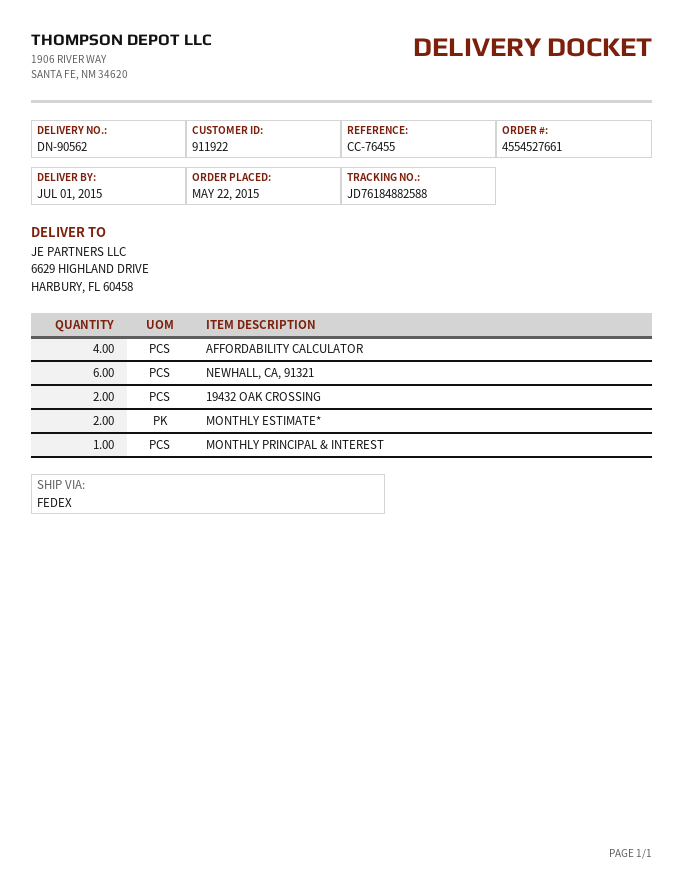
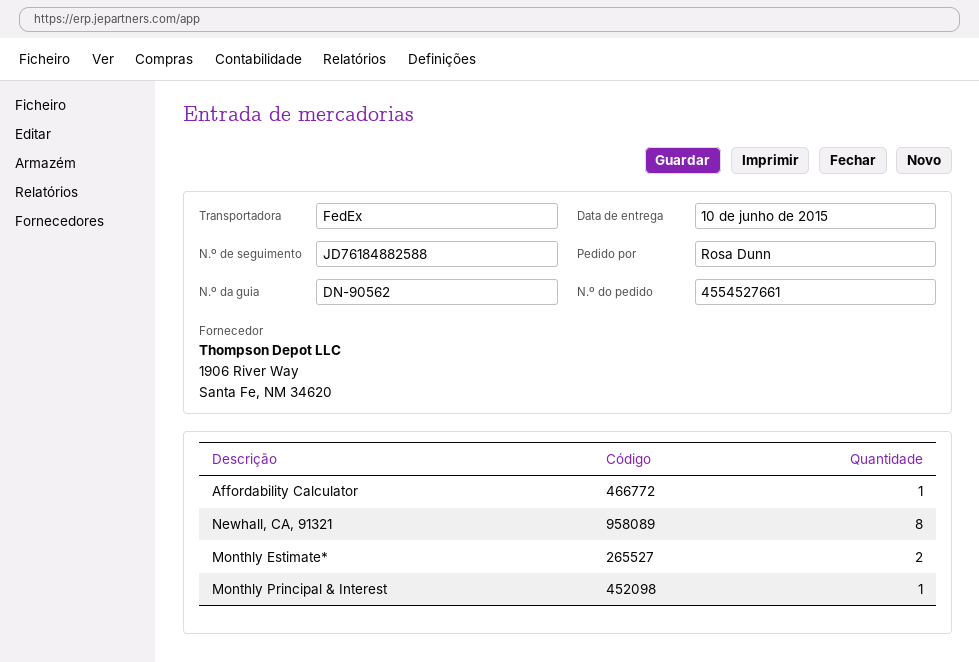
delivery date: 2015-07-01 -> 2015-06-10
AFFORDABILITY CALCULATOR: 4 -> 1
NEWHALL, CA, 91321: 6 -> 8
19432 OAK CROSSING: 2 -> none

